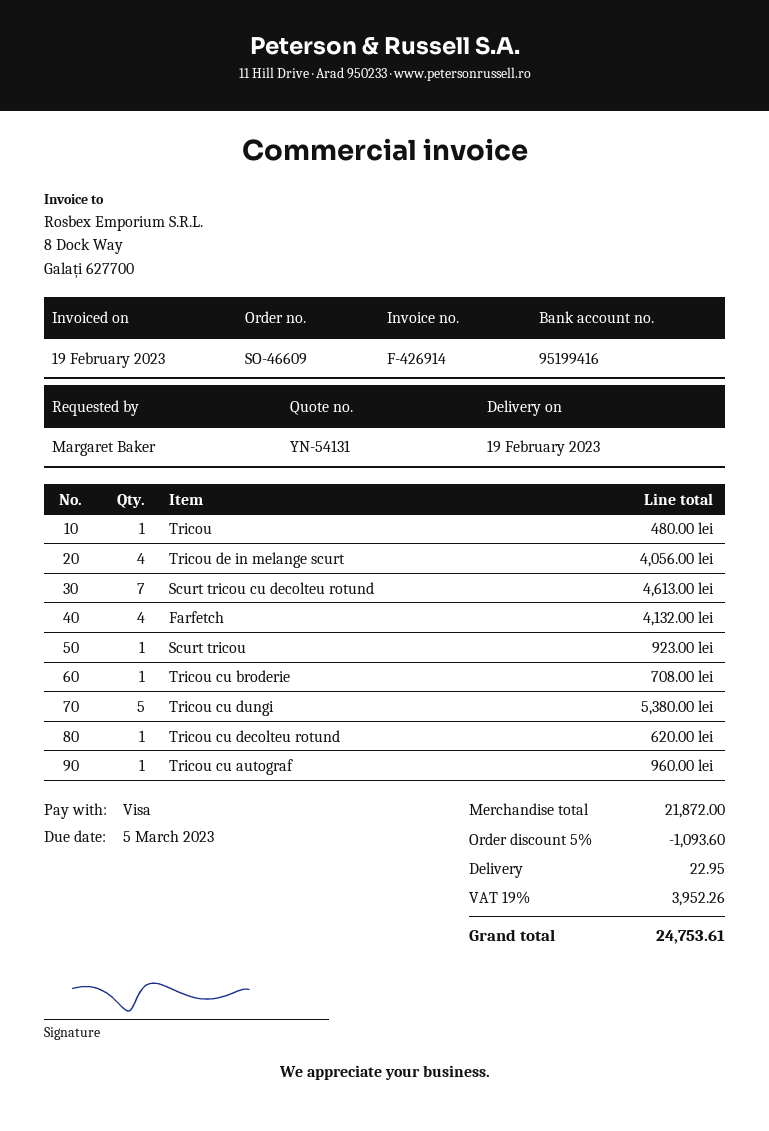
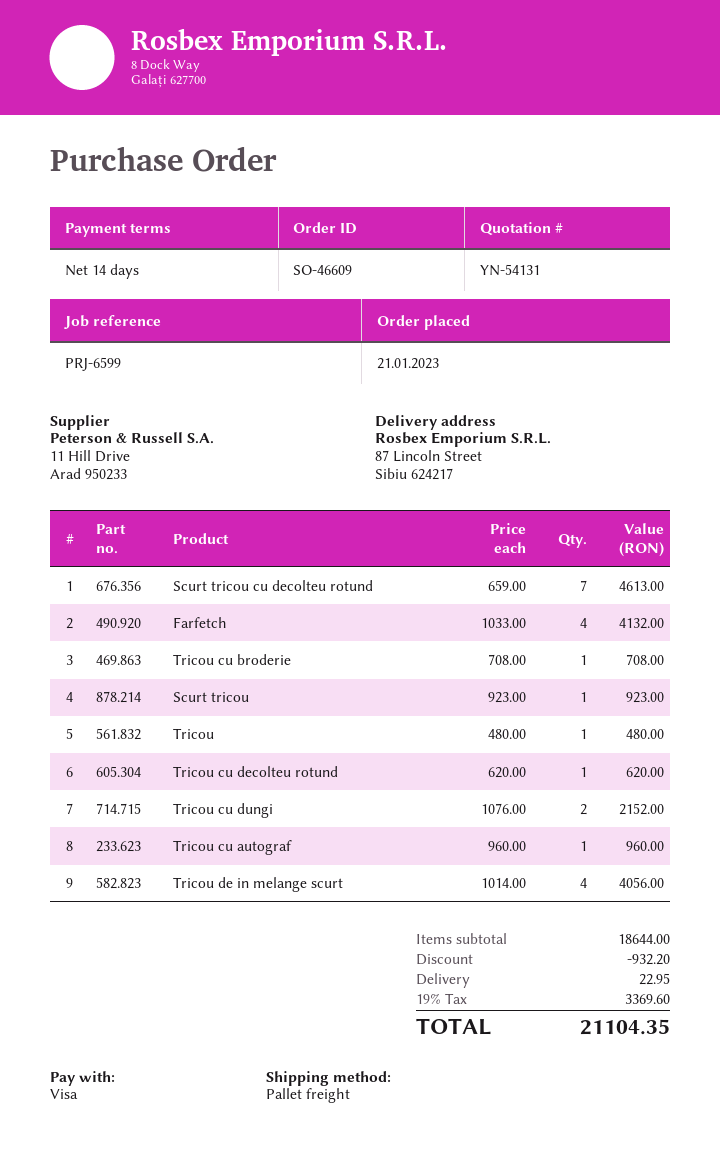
Tricou cu dungi: 5 for 5380.00 -> 2 for 2152.00
subtotal: 21872.00 -> 18644.00
discount: 1093.60 -> 932.20
tax: 19% = 3952.26 -> 19% = 3369.60
total: 24753.61 -> 21104.35

